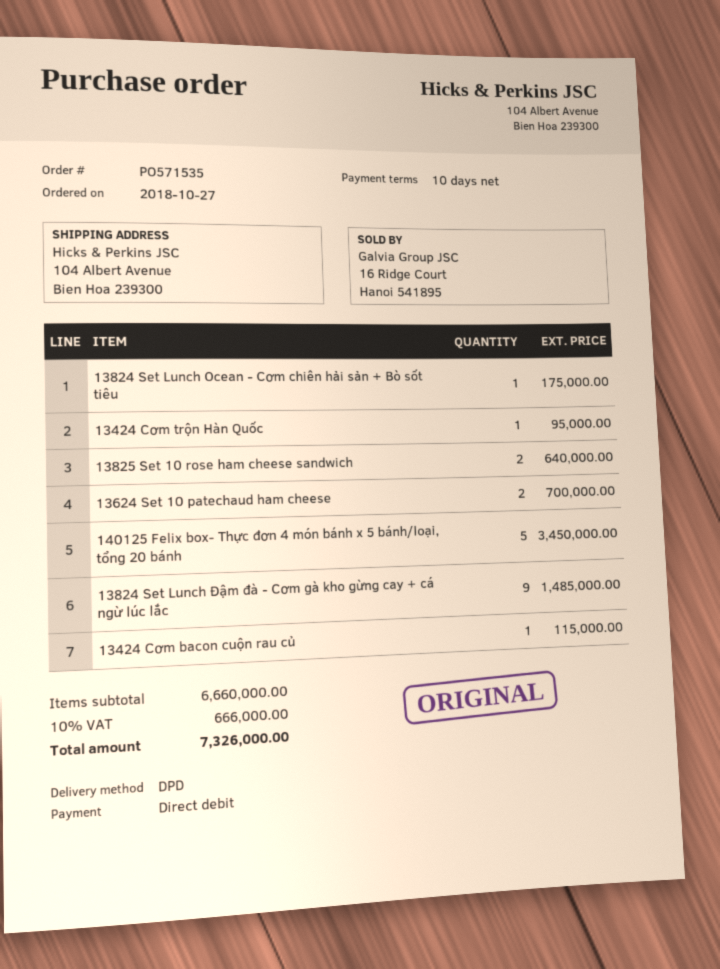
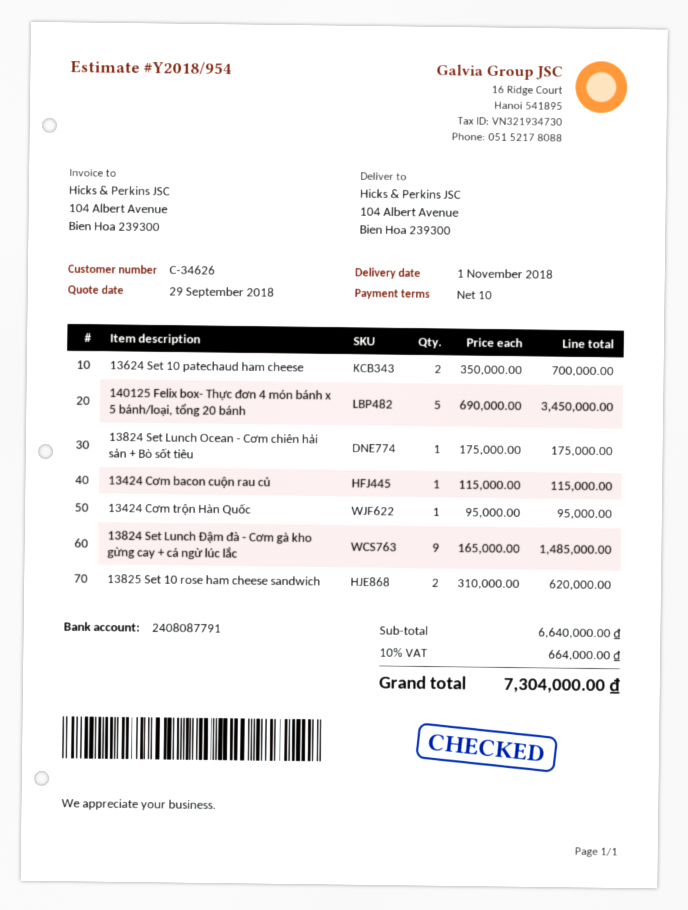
13825 Set 10 rose ham cheese sandwich: 2 for 640000.00 -> 2 for 620000.00
subtotal: 6660000.00 -> 6640000.00
tax: 10% = 666000.00 -> 10% = 664000.00
total: 7326000.00 -> 7304000.00

